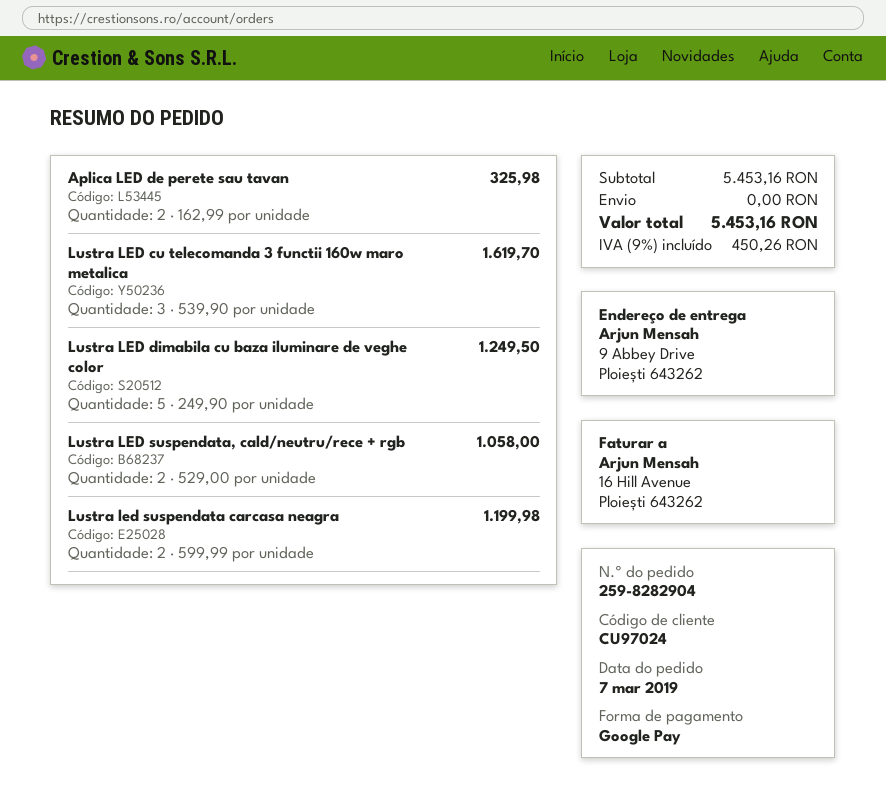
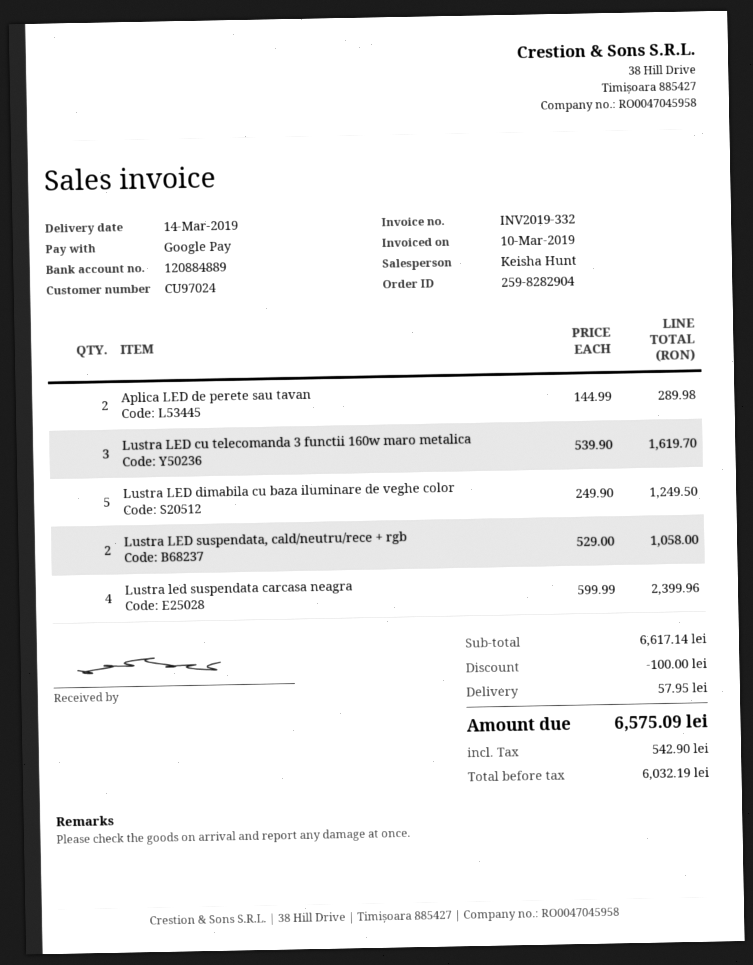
Aplica LED de perete sau tavan: 2 x 162.99 = 325.98 -> 2 x 144.99 = 289.98
Lustra led suspendata carcasa neagra: 2 x 599.99 = 1199.98 -> 4 x 599.99 = 2399.96
subtotal: 5453.16 -> 6617.14
discount: none -> 100.00
shipping: 0.00 -> 57.95
tax: 450.26 -> 542.90
total: 5453.16 -> 6575.09

